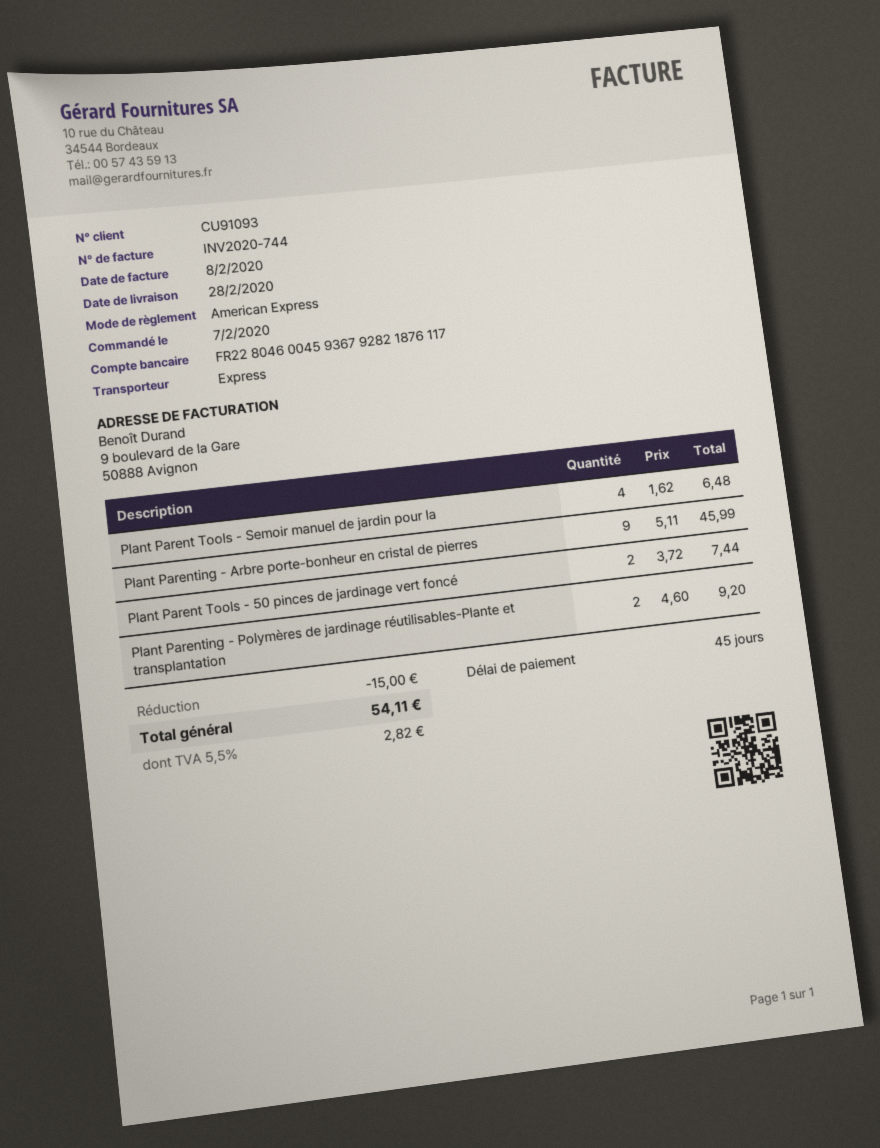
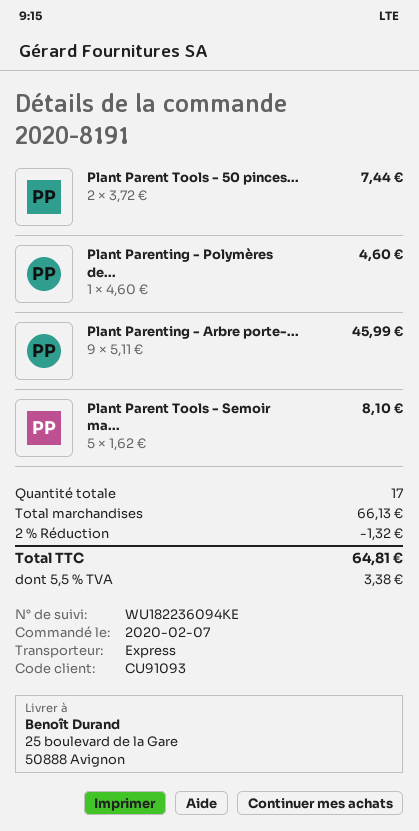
Plant Parent Tools - Semoir manuel de jardin pour la: 4 x 1.62 = 6.48 -> 5 x 1.62 = 8.10
Plant Parenting - Polymères de jardinage réutilisables-Plante et transplantation: 2 x 4.60 = 9.20 -> 1 x 4.60 = 4.60
discount: 15.00 -> 1.32
tax: 5.5% = 2.82 -> 5.5% = 3.38
total: 54.11 -> 64.81

